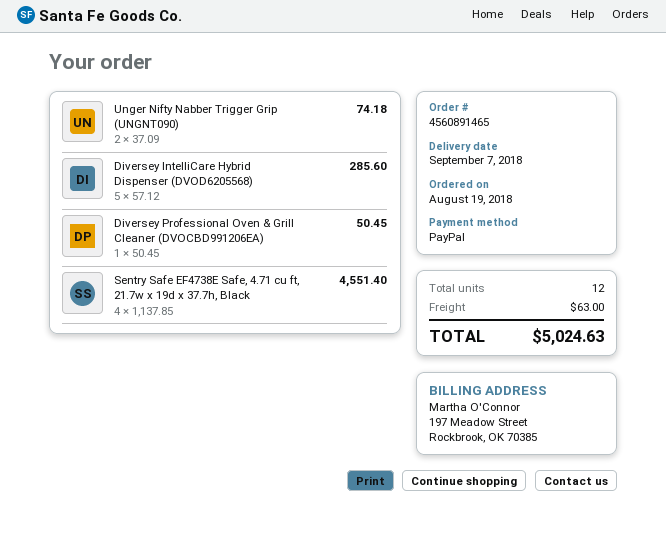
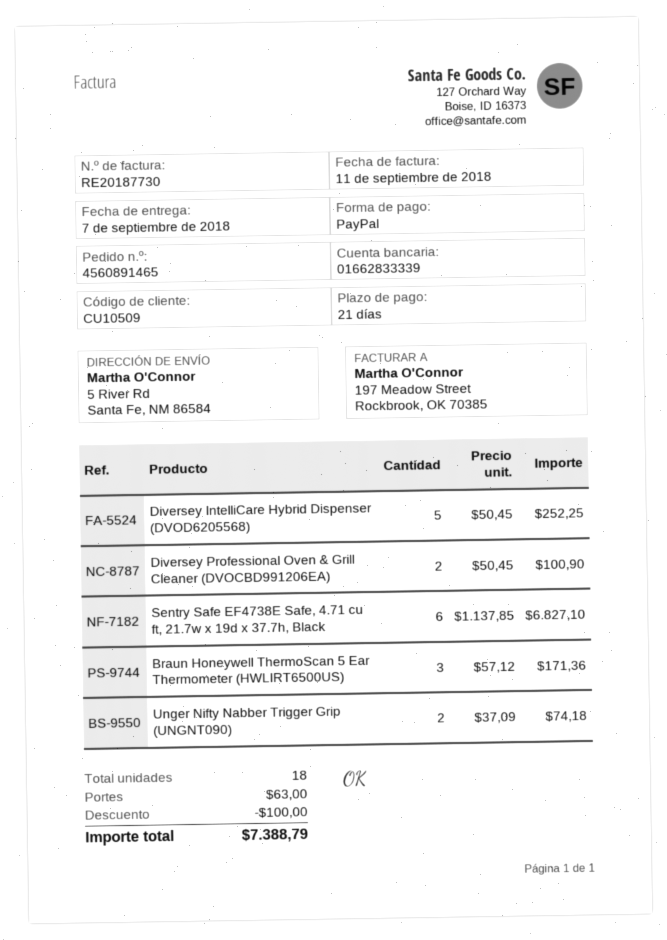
Diversey IntelliCare Hybrid Dispenser (DVOD6205568): 5 x 57.12 = 285.60 -> 5 x 50.45 = 252.25
Diversey Professional Oven & Grill Cleaner (DVOCBD991206EA): 1 x 50.45 = 50.45 -> 2 x 50.45 = 100.90
Sentry Safe EF4738E Safe, 4.71 cu ft, 21.7w x 19d x 37.7h, Black: 4 x 1137.85 = 4551.40 -> 6 x 1137.85 = 6827.10
Braun Honeywell ThermoScan 5 Ear Thermometer (HWLIRT6500US): none -> 3 x 57.12 = 171.36
total quantity: 12 -> 18
discount: none -> 100.00
total: 5024.63 -> 7388.79

